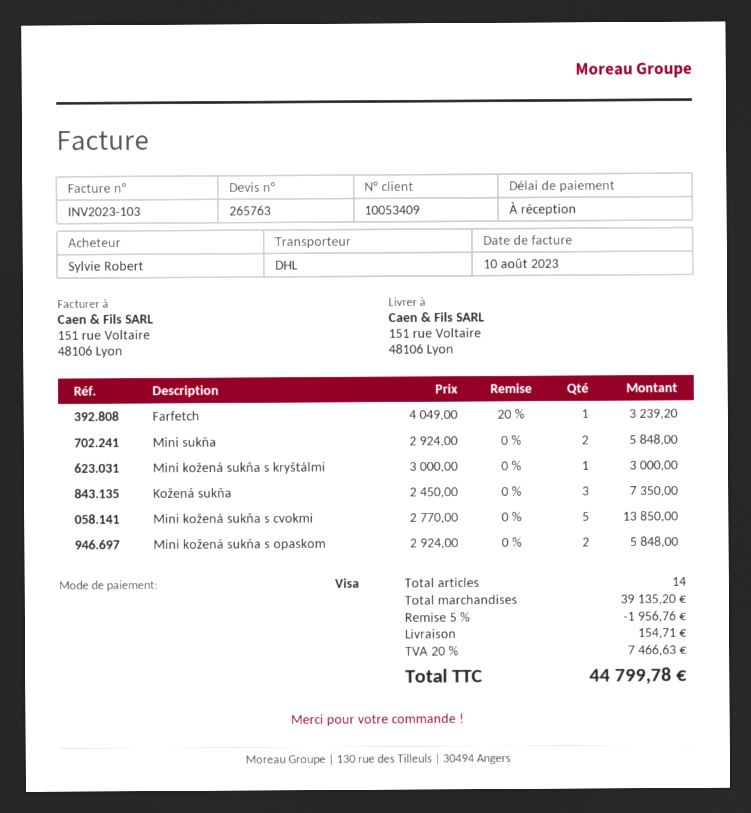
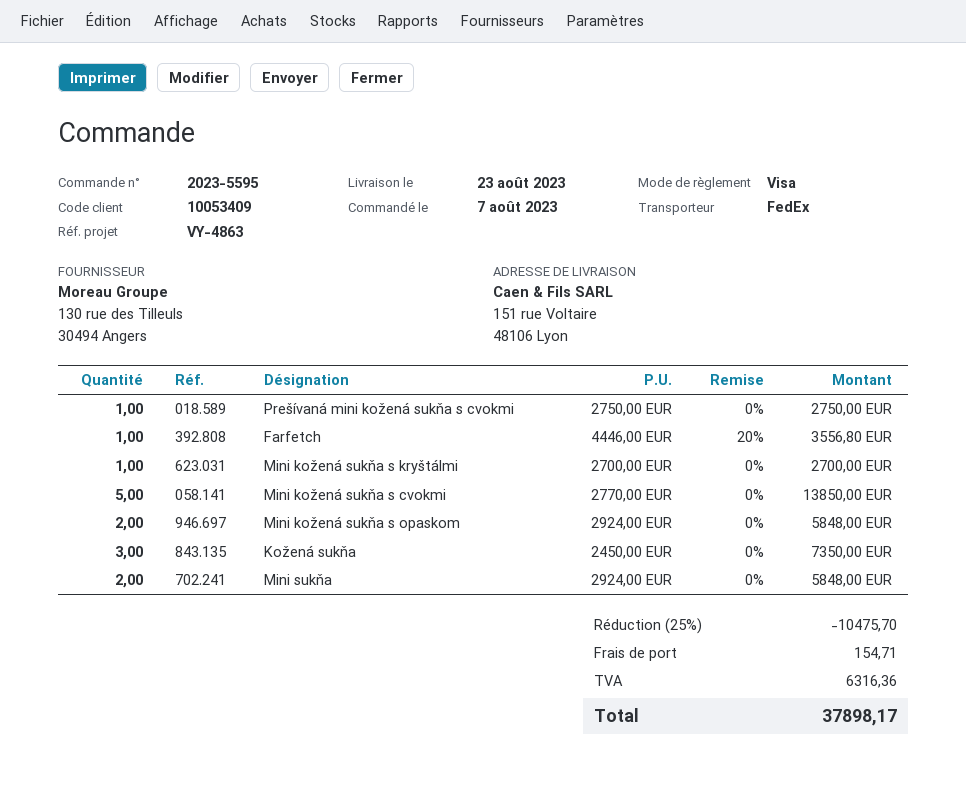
shipping method: DHL -> FedEx
Farfetch: 1 x 4049.00 - 20% = 3239.20 -> 1 x 4446.00 - 20% = 3556.80
Mini kožená sukňa s kryštálmi: 1 x 3000.00 = 3000.00 -> 1 x 2700.00 = 2700.00
Prešívaná mini kožená sukňa s cvokmi: none -> 1 x 2750.00 = 2750.00
discount: 5% = 1956.76 -> 25% = 10475.70
tax: 7466.63 -> 6316.36
total: 44799.78 -> 37898.17

